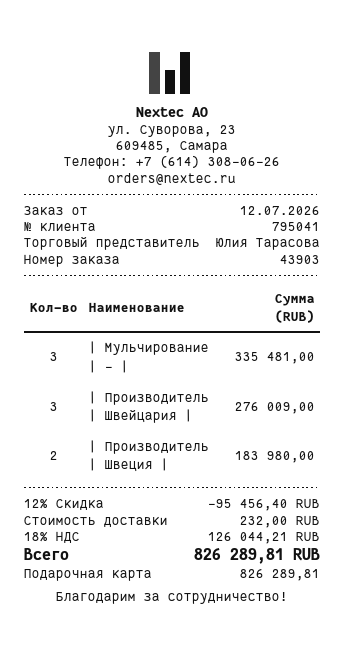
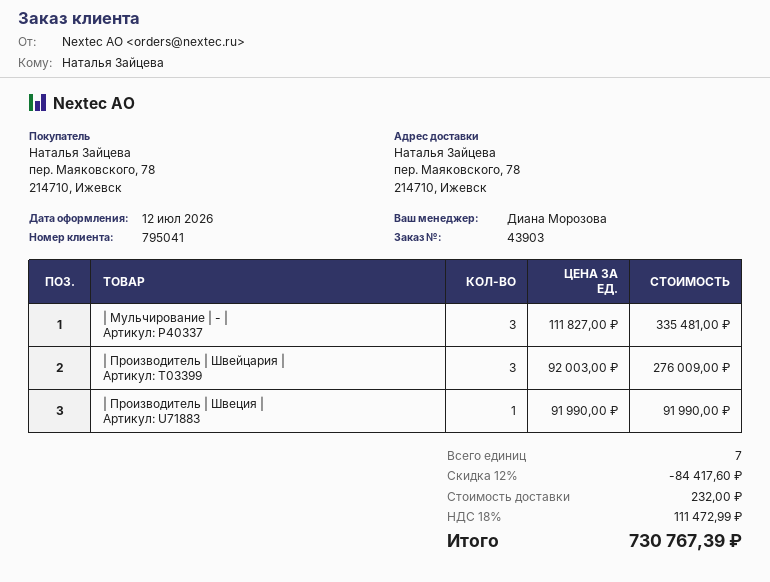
sales rep: Юлия Тарасова -> Диана Морозова
| Производитель | Швеция |: 2 for 183980.00 -> 1 for 91990.00
discount: 12% = 95456.40 -> 12% = 84417.60
tax: 18% = 126044.21 -> 18% = 111472.99
total: 826289.81 -> 730767.39

